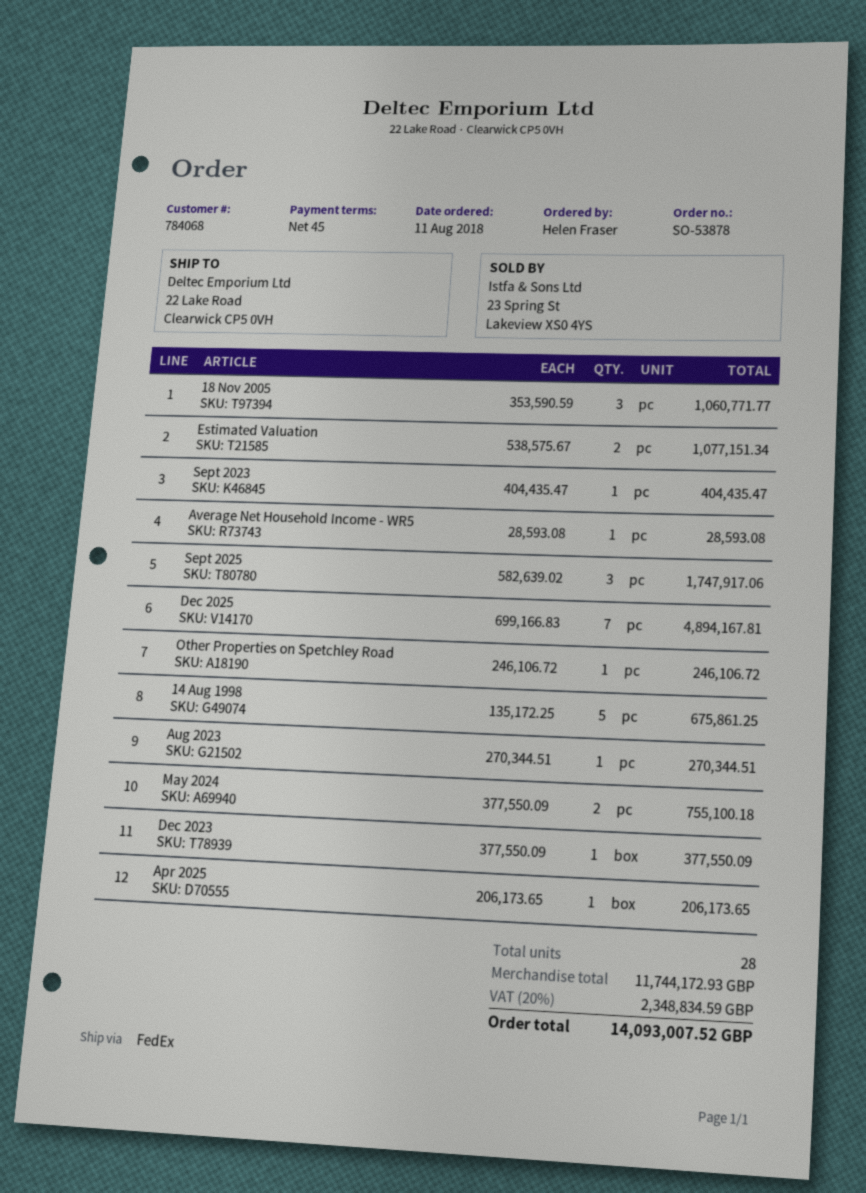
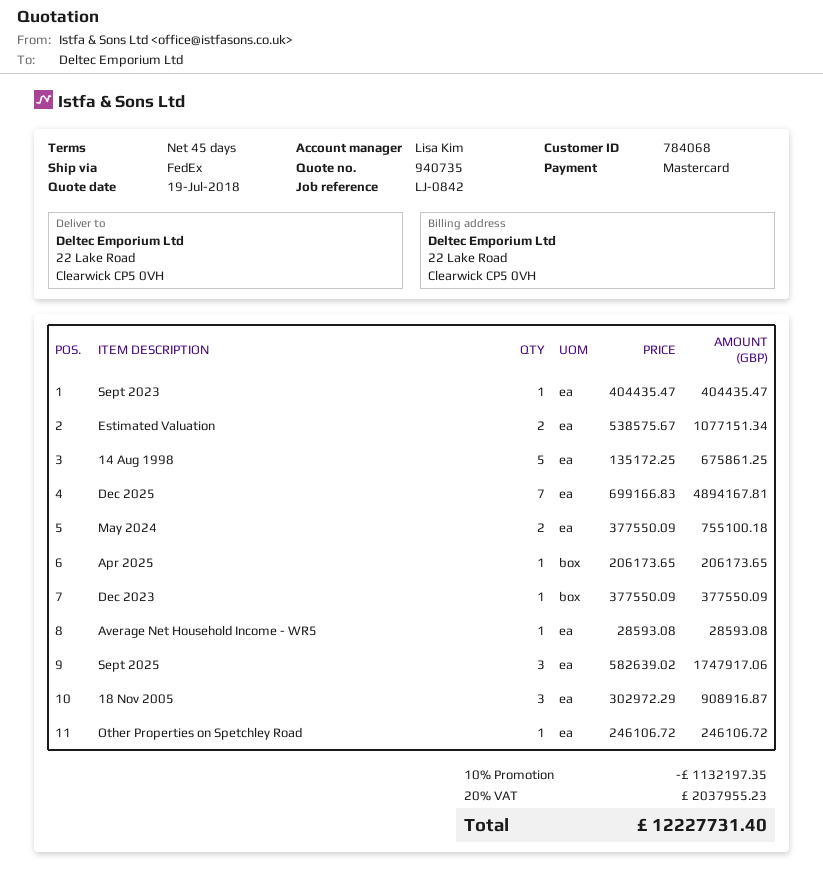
18 Nov 2005: 3 x 353590.59 = 1060771.77 -> 3 x 302972.29 = 908916.87
Aug 2023: 1 x 270344.51 = 270344.51 -> none
discount: none -> 10% = 1132197.35
tax: 20% = 2348834.59 -> 20% = 2037955.23
total: 14093007.52 -> 12227731.40

